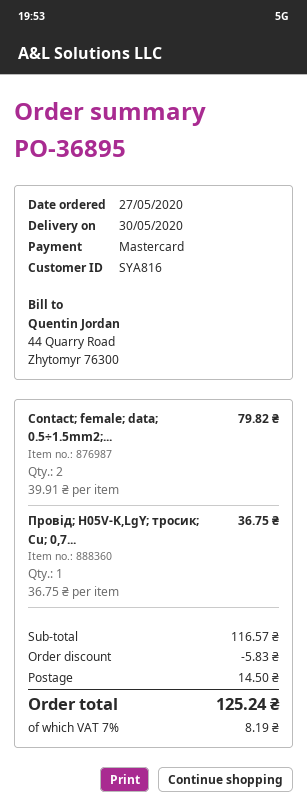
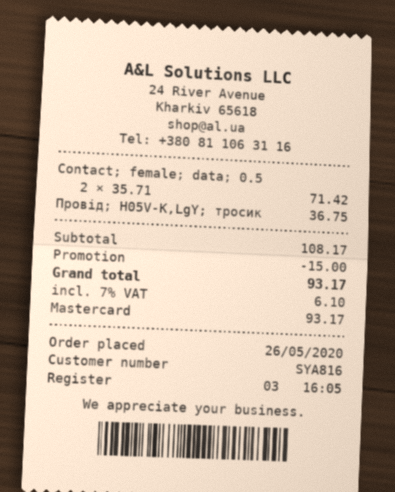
order date: 2020-05-27 -> 2020-05-26
Contact; female; data; 0.5÷1.5mm2;...: 2 x 39.91 = 79.82 -> 2 x 35.71 = 71.42
subtotal: 116.57 -> 108.17
discount: 5.83 -> 15.00
shipping: 14.50 -> none
tax: 7% = 8.19 -> 7% = 6.10
total: 125.24 -> 93.17

